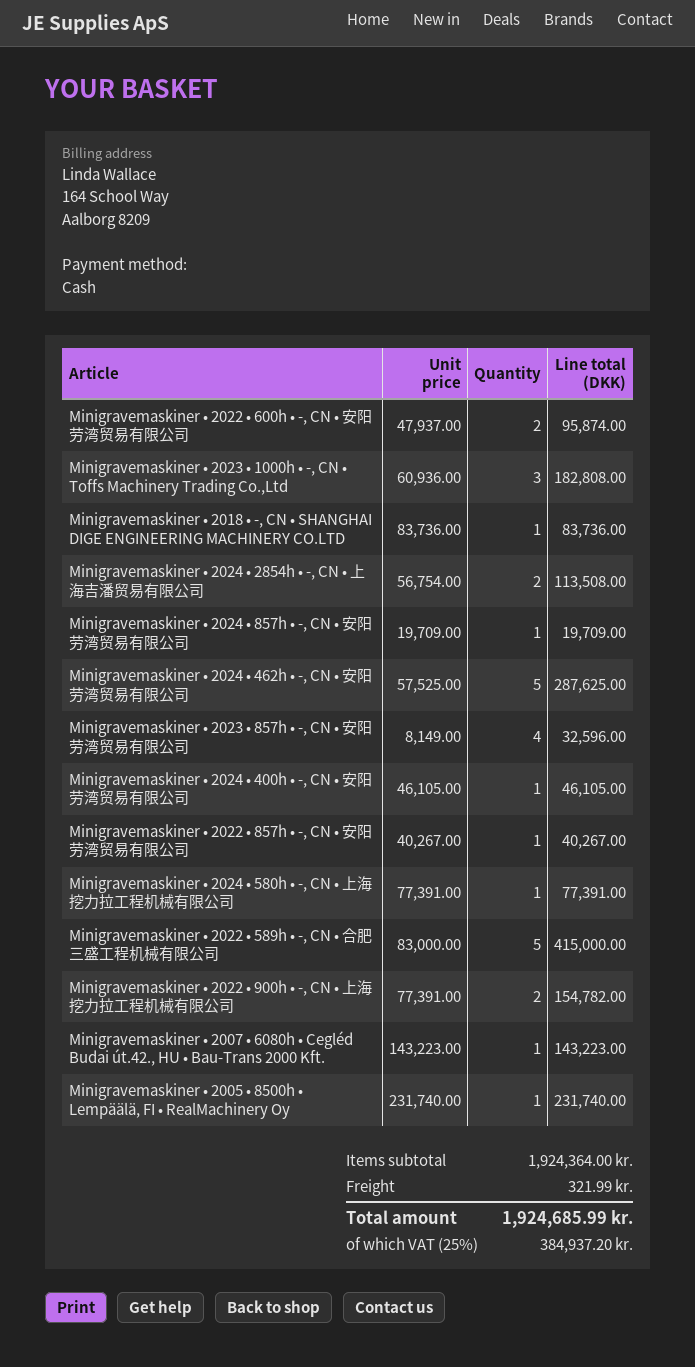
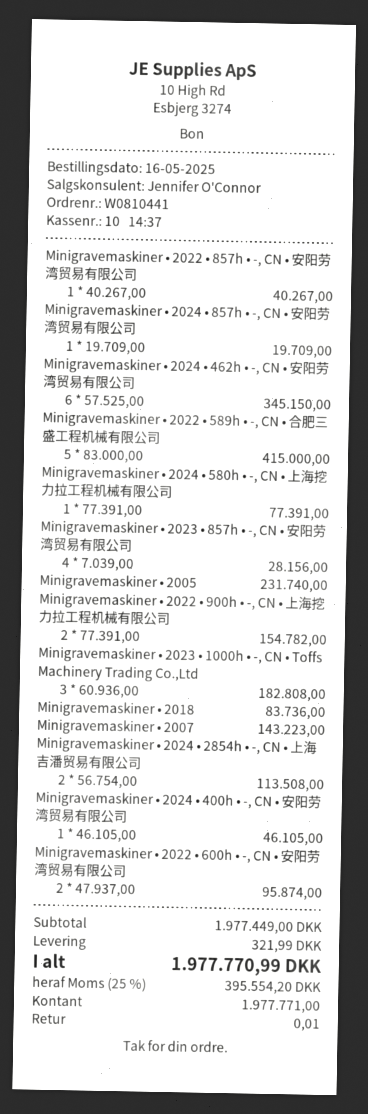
Minigravemaskiner • 2024 • 462h • -, CN • 安阳劳湾贸易有限公司: 5 x 57525.00 = 287625.00 -> 6 x 57525.00 = 345150.00
Minigravemaskiner • 2023 • 857h • -, CN • 安阳劳湾贸易有限公司: 4 x 8149.00 = 32596.00 -> 4 x 7039.00 = 28156.00
subtotal: 1924364.00 -> 1977449.00
tax: 25% = 384937.20 -> 25% = 395554.20
total: 1924685.99 -> 1977770.99

